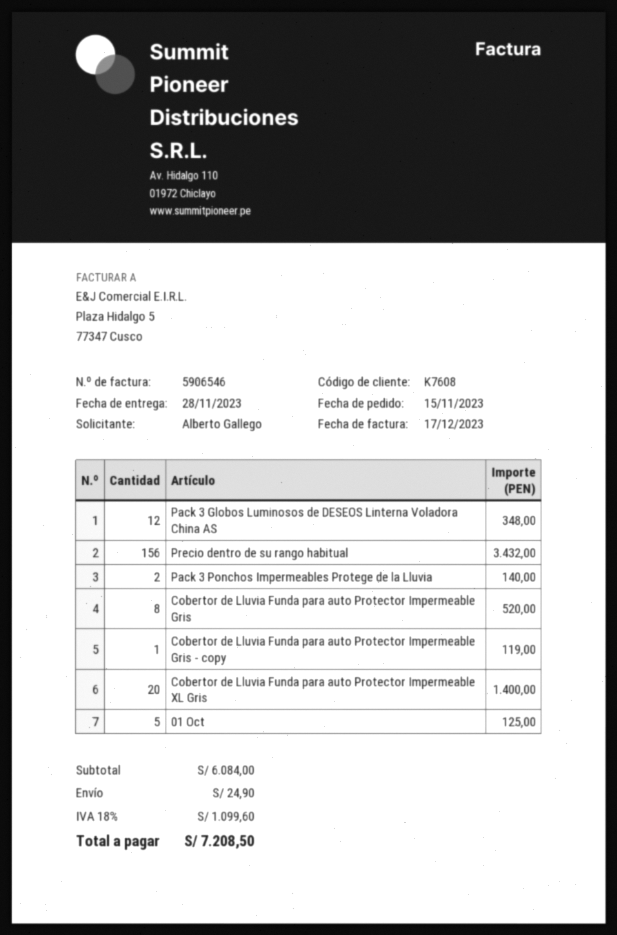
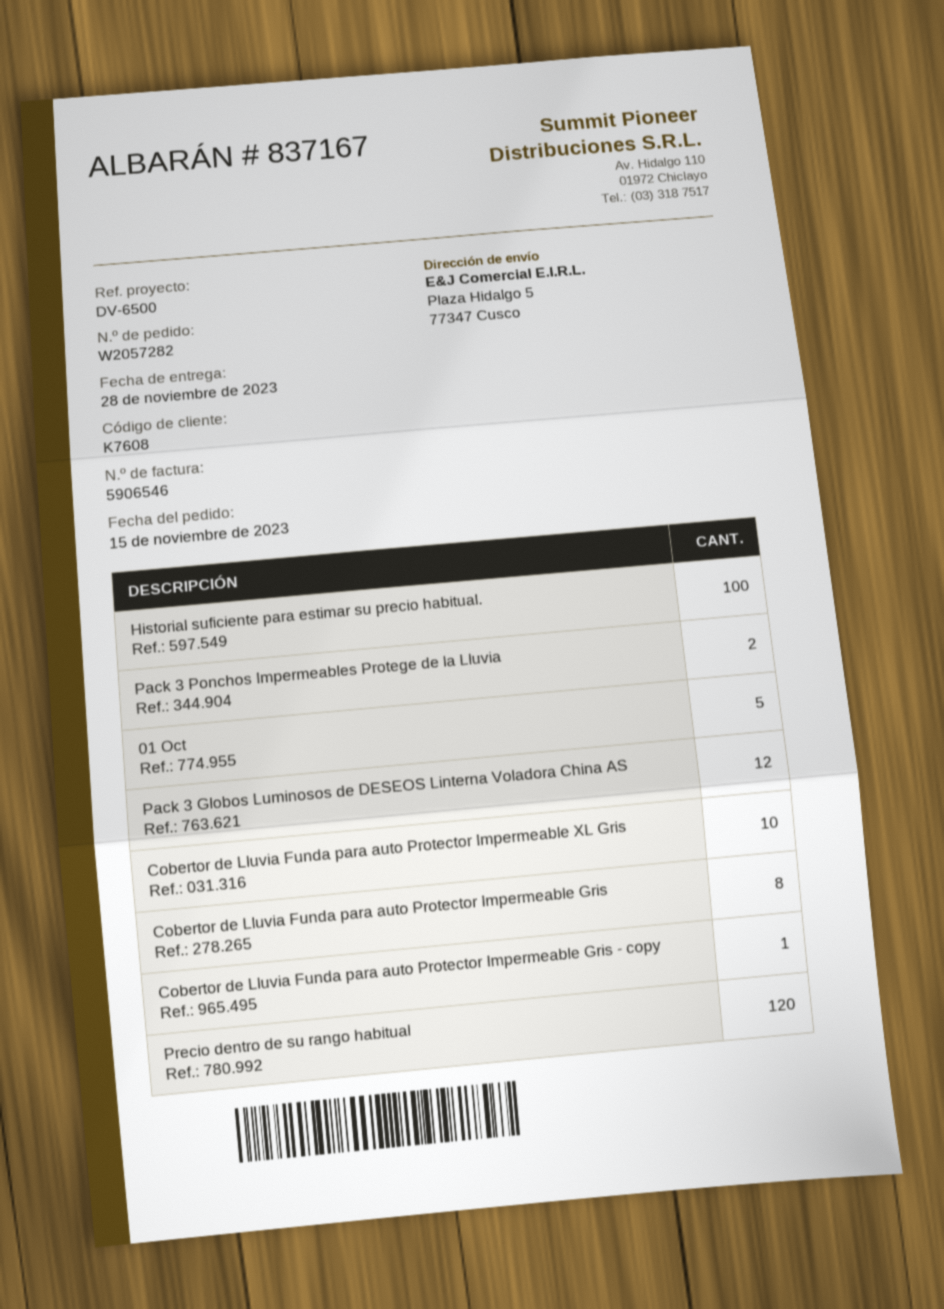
Precio dentro de su rango habitual: 156 -> 120
Cobertor de Lluvia Funda para auto Protector Impermeable XL Gris: 20 -> 10
Historial suficiente para estimar su precio habitual.: none -> 100

